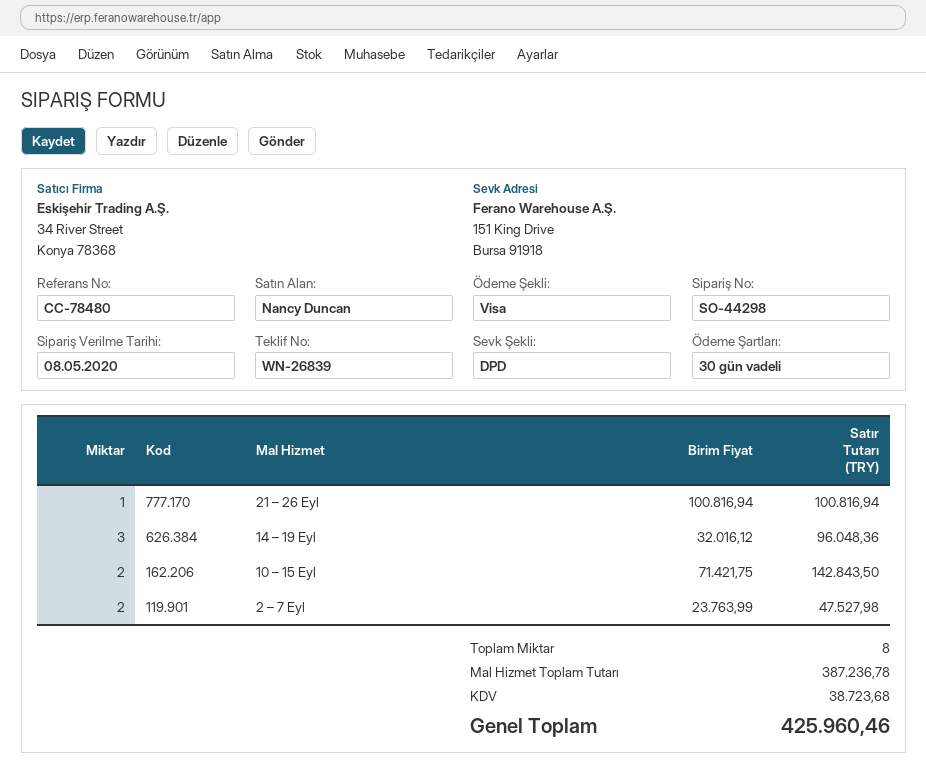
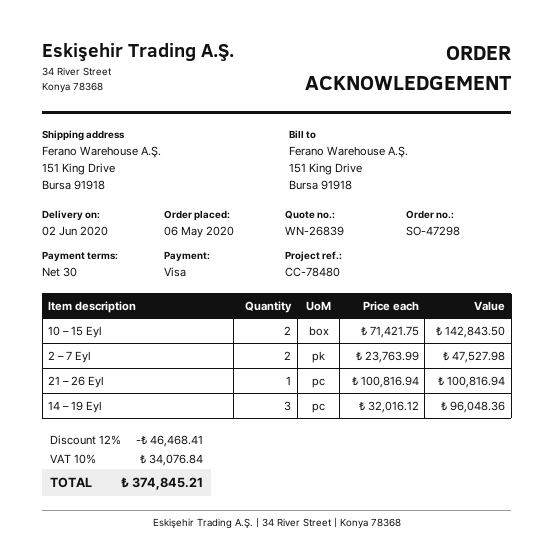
order number: SO-44298 -> SO-47298
order date: 2020-05-08 -> 2020-05-06
discount: none -> 12% = 46468.41
tax: 38723.68 -> 34076.84
total: 425960.46 -> 374845.21

